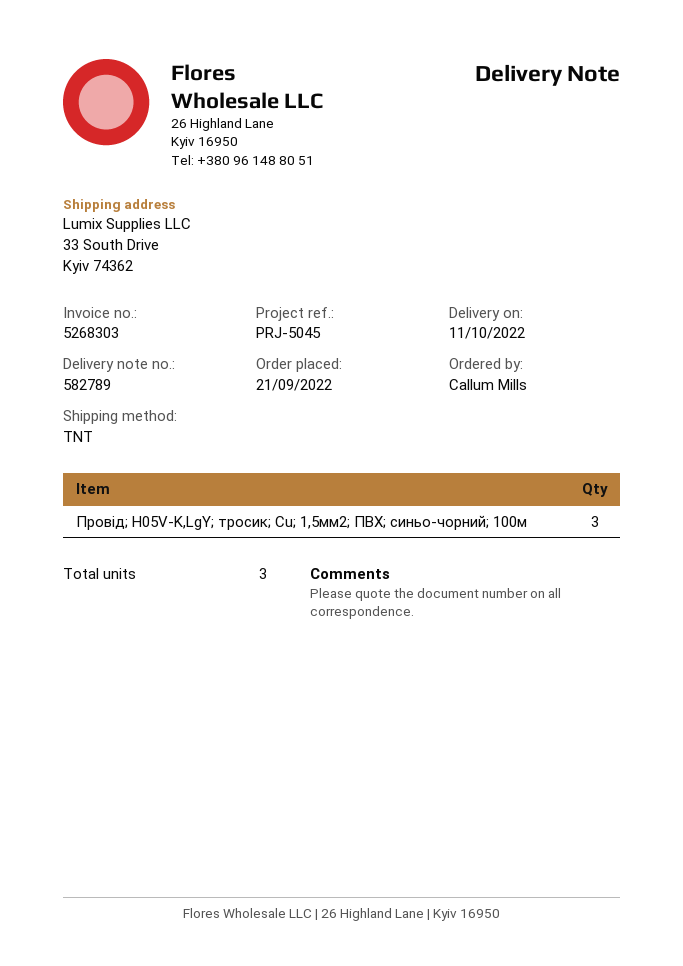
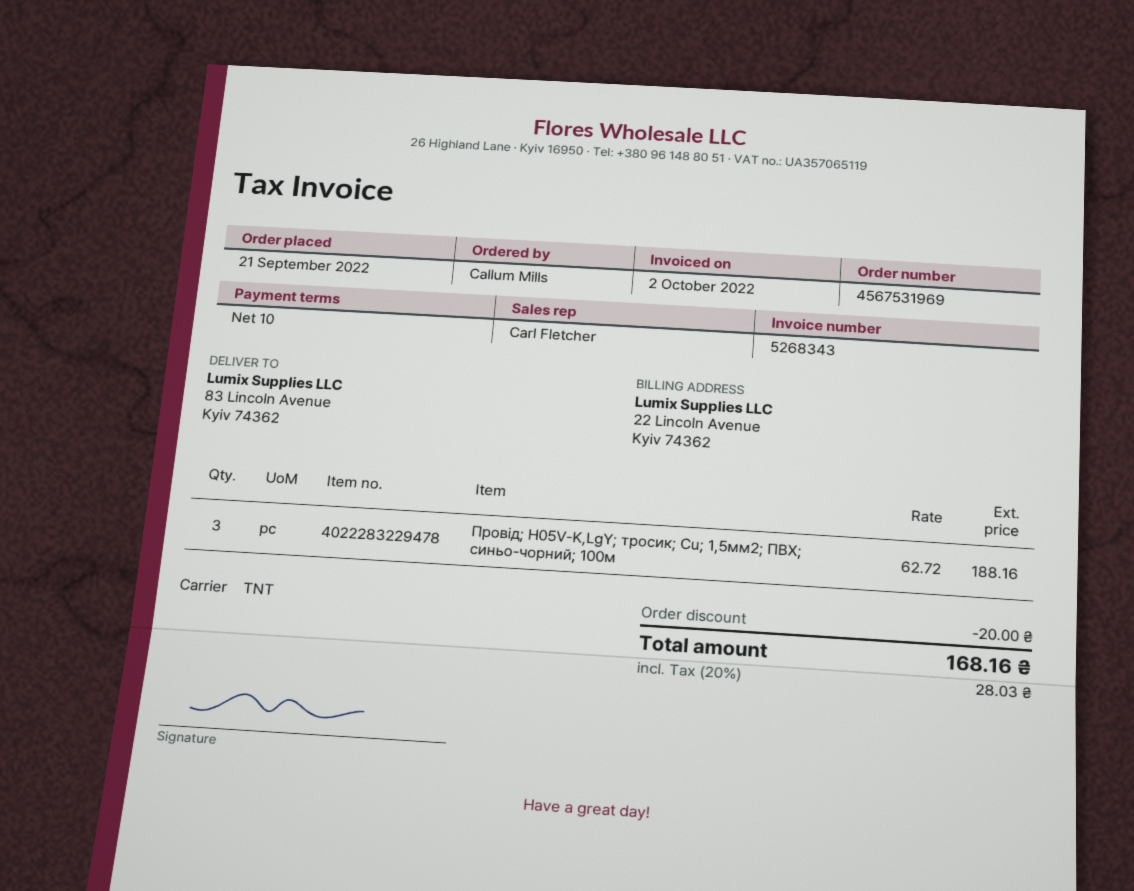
invoice number: 5268303 -> 5268343
ship to: 33 South Drive, Kyiv 74362 -> 83 Lincoln Avenue, Kyiv 74362

